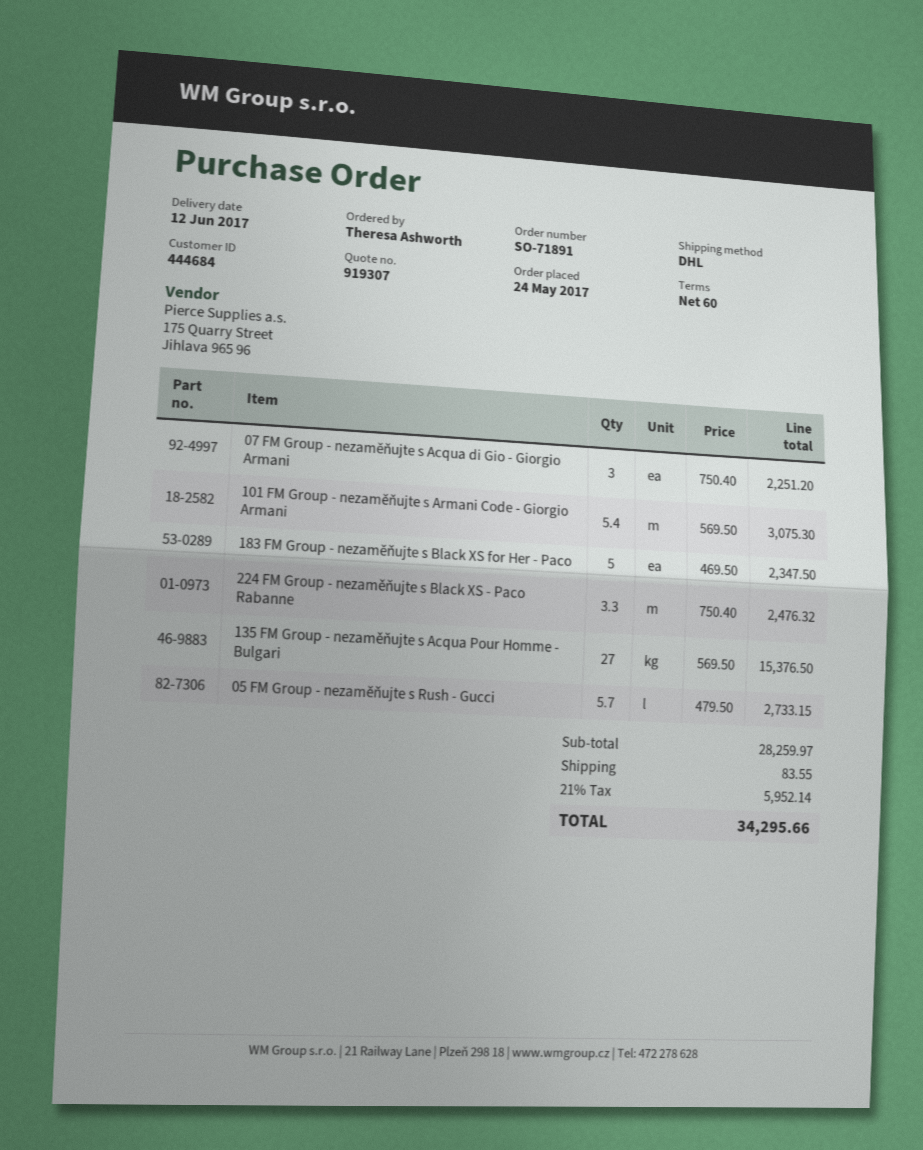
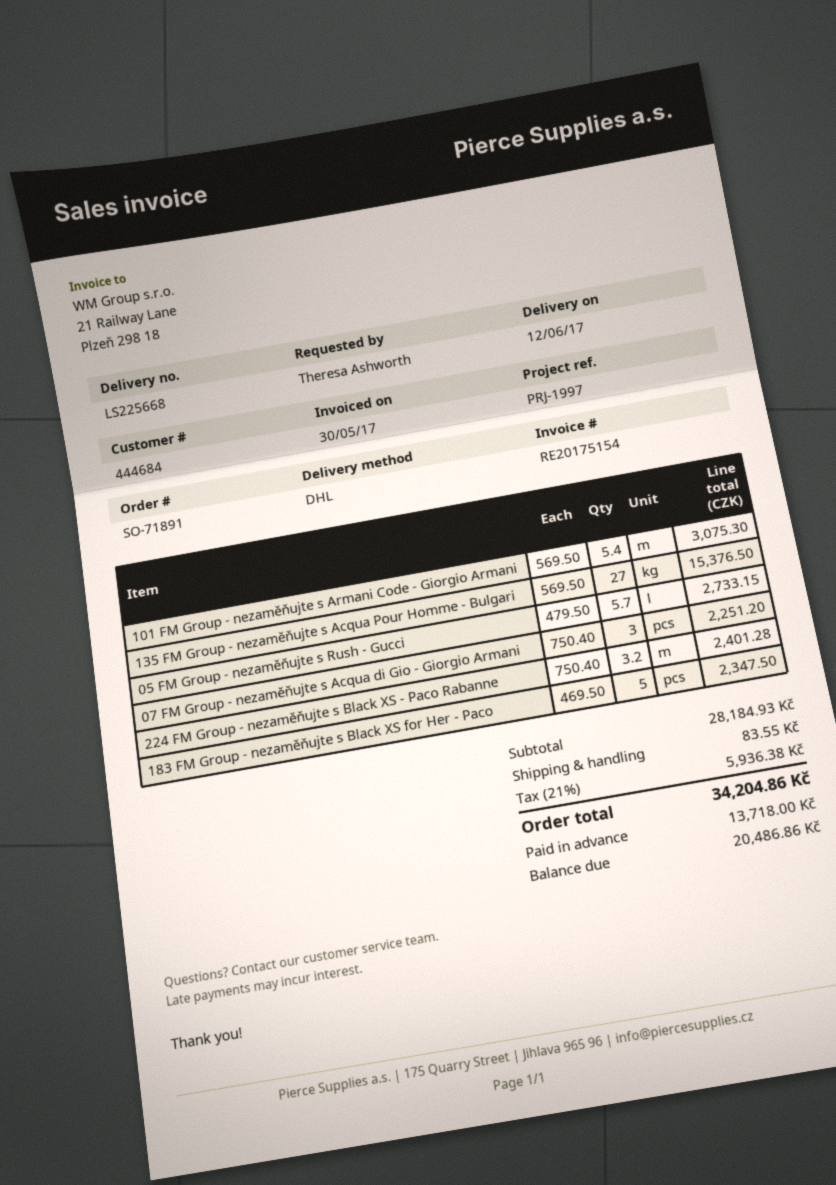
224 FM Group - nezaměňujte s Black XS - Paco Rabanne: 3.3 x 750.40 = 2476.32 -> 3.2 x 750.40 = 2401.28
subtotal: 28259.97 -> 28184.93
tax: 21% = 5952.14 -> 21% = 5936.38
total: 34295.66 -> 34204.86

